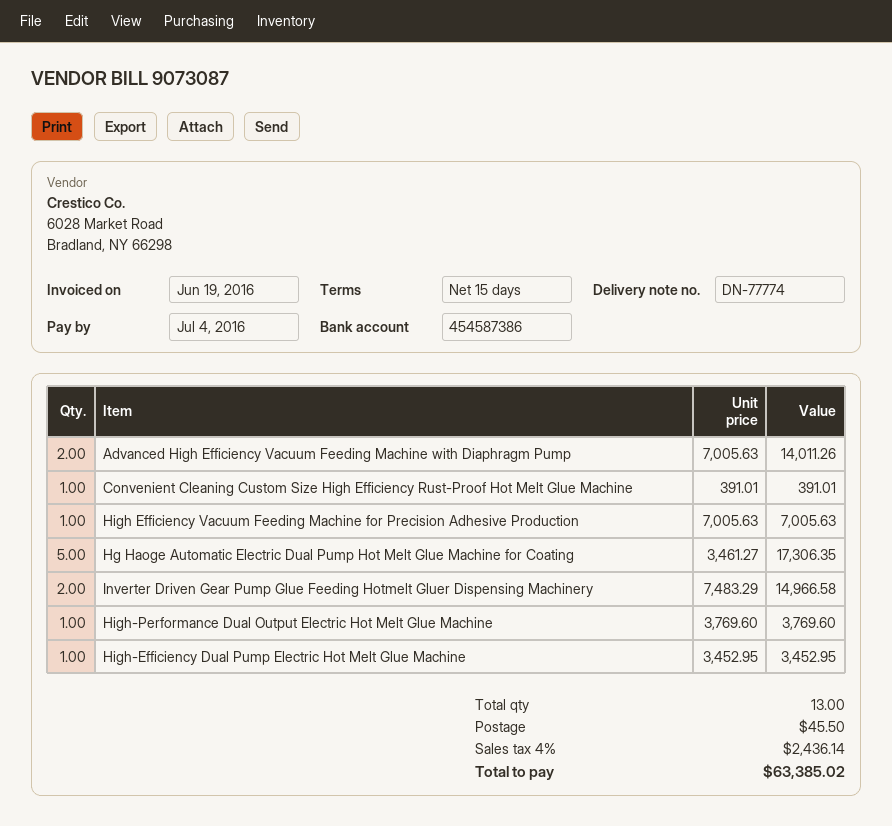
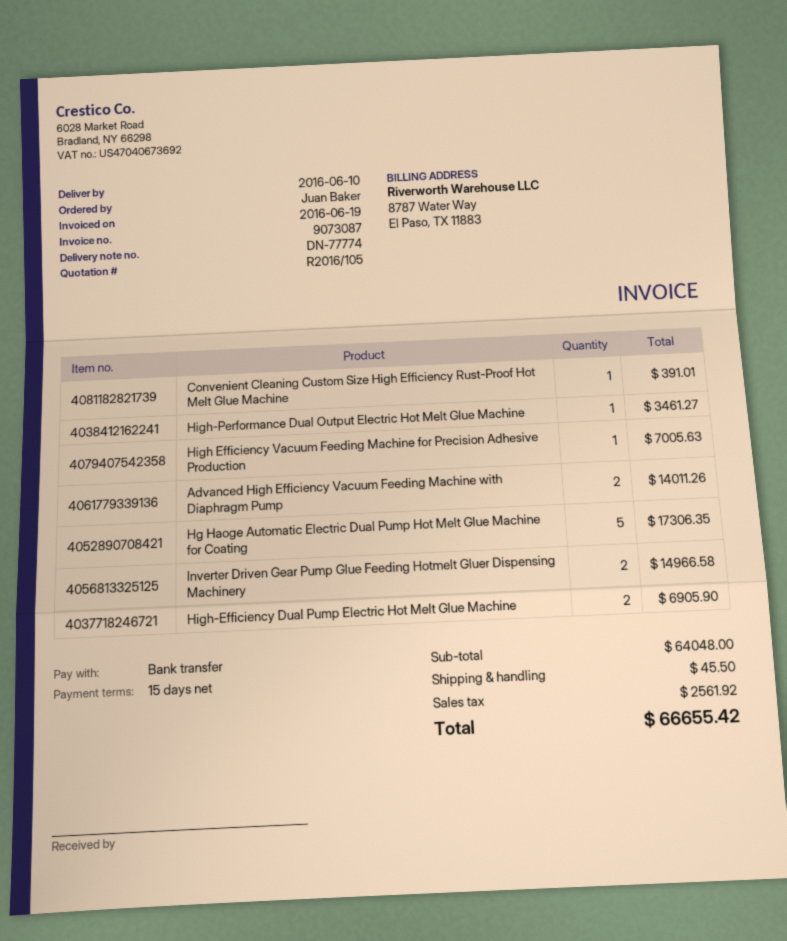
High-Performance Dual Output Electric Hot Melt Glue Machine: 1 for 3769.60 -> 1 for 3461.27
High-Efficiency Dual Pump Electric Hot Melt Glue Machine: 1 for 3452.95 -> 2 for 6905.90
tax: 2436.14 -> 2561.92
total: 63385.02 -> 66655.42

